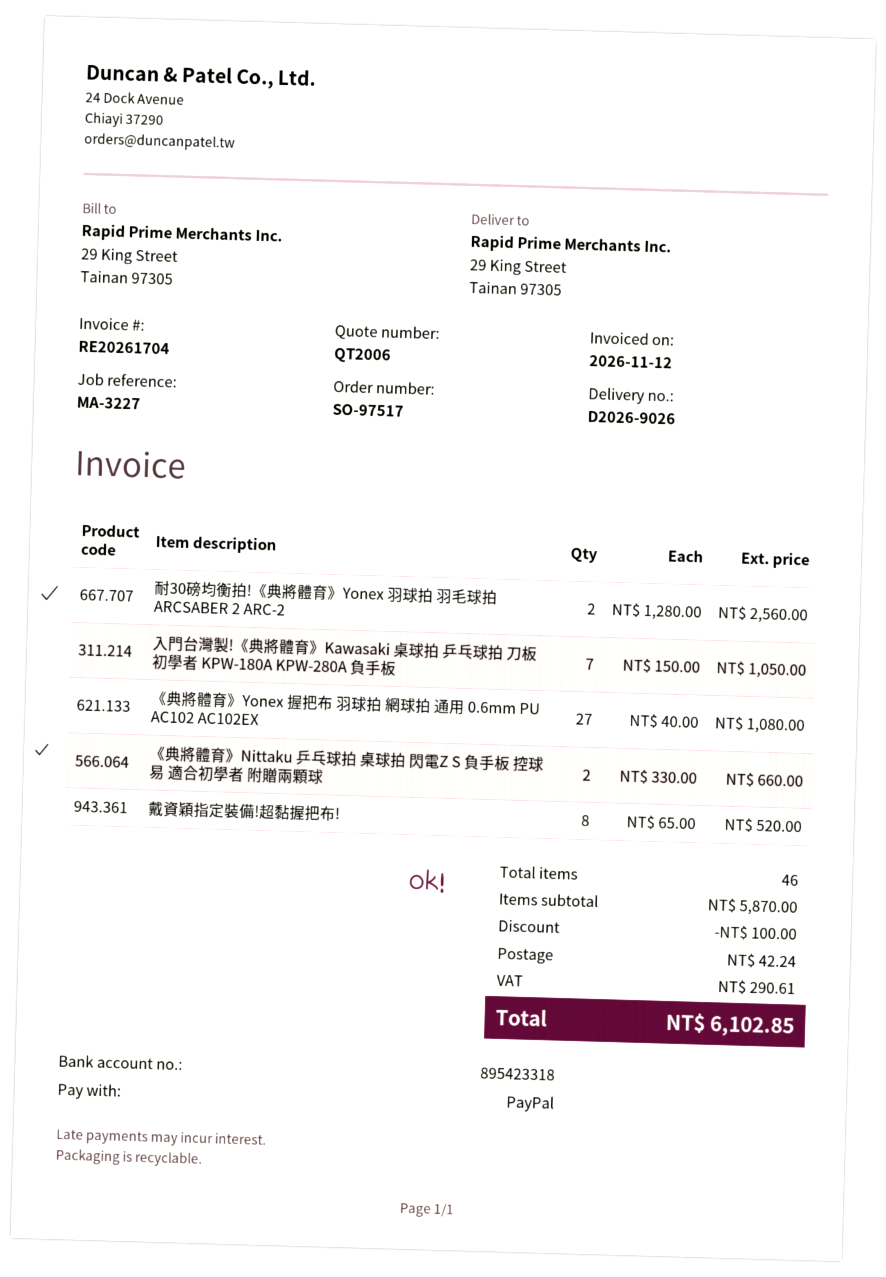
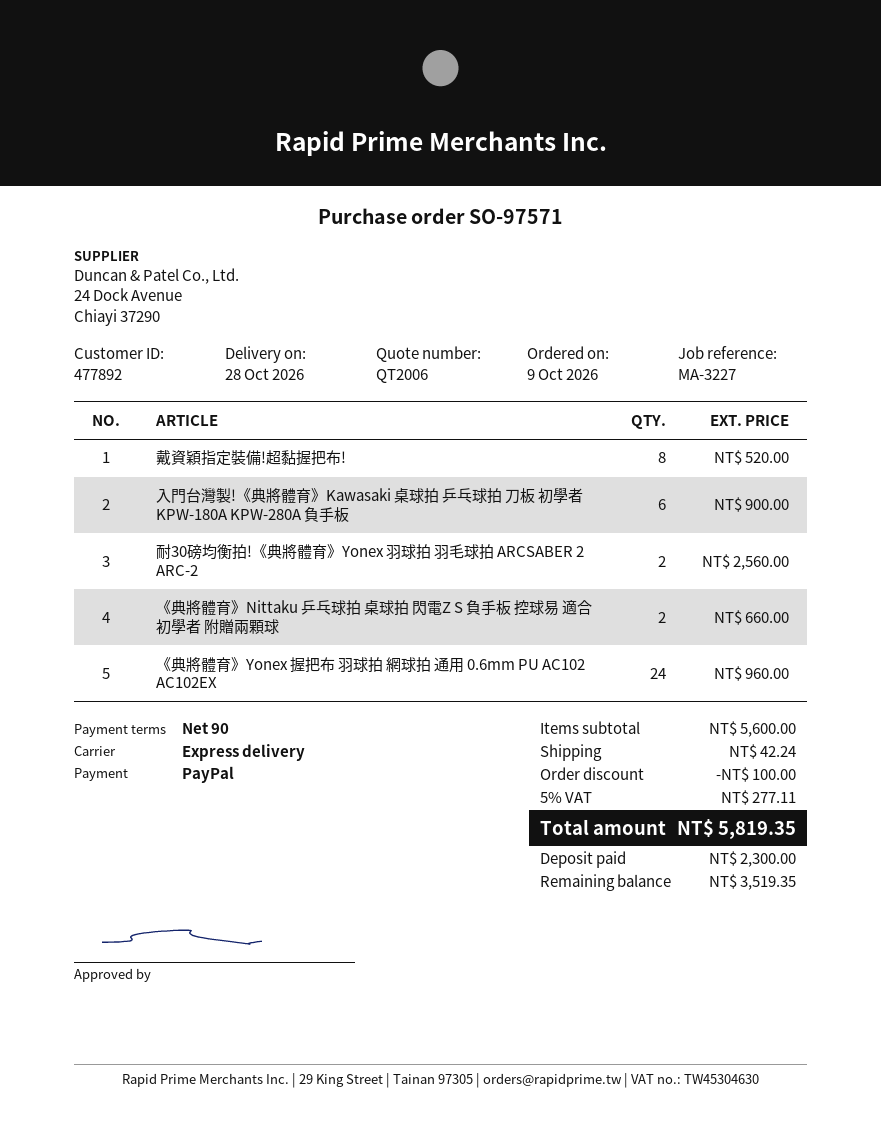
order number: SO-97517 -> SO-97571
入門台灣製!《典將體育》Kawasaki 桌球拍 乒乓球拍 刀板 初學者 KPW-180A KPW-280A 負手板: 7 for 1050.00 -> 6 for 900.00
《典將體育》Yonex 握把布 羽球拍 網球拍 通用 0.6mm PU AC102 AC102EX: 27 for 1080.00 -> 24 for 960.00
subtotal: 5870.00 -> 5600.00
tax: 290.61 -> 277.11
total: 6102.85 -> 5819.35

